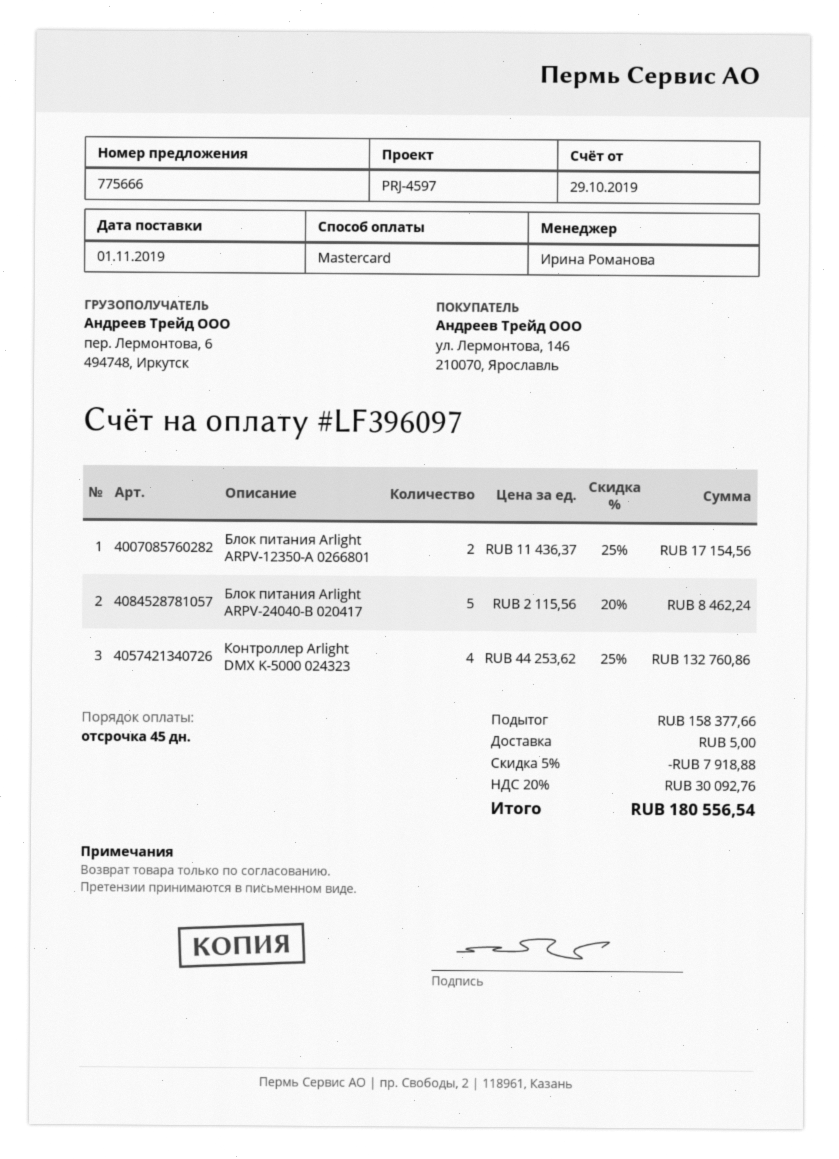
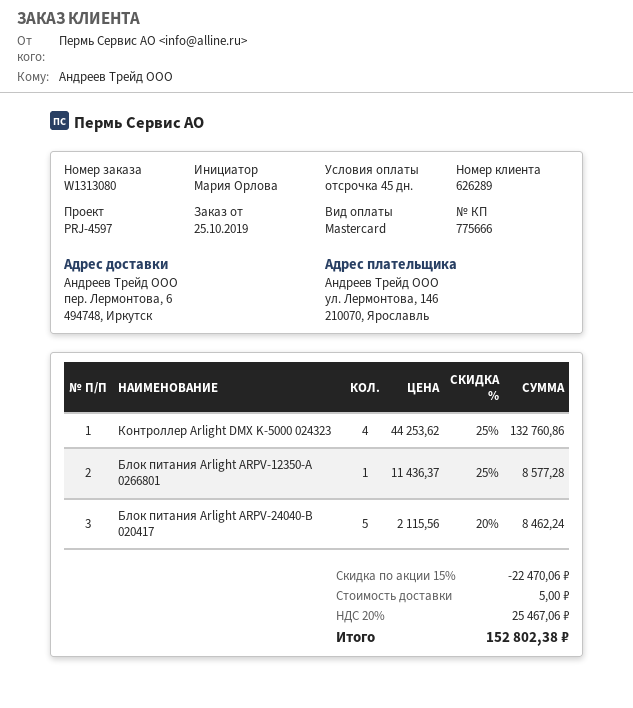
Блок питания Arlight ARPV-12350-A 0266801: 2 x 11436.37 - 25% = 17154.56 -> 1 x 11436.37 - 25% = 8577.28
discount: 5% = 7918.88 -> 15% = 22470.06
tax: 20% = 30092.76 -> 20% = 25467.06
total: 180556.54 -> 152802.38

